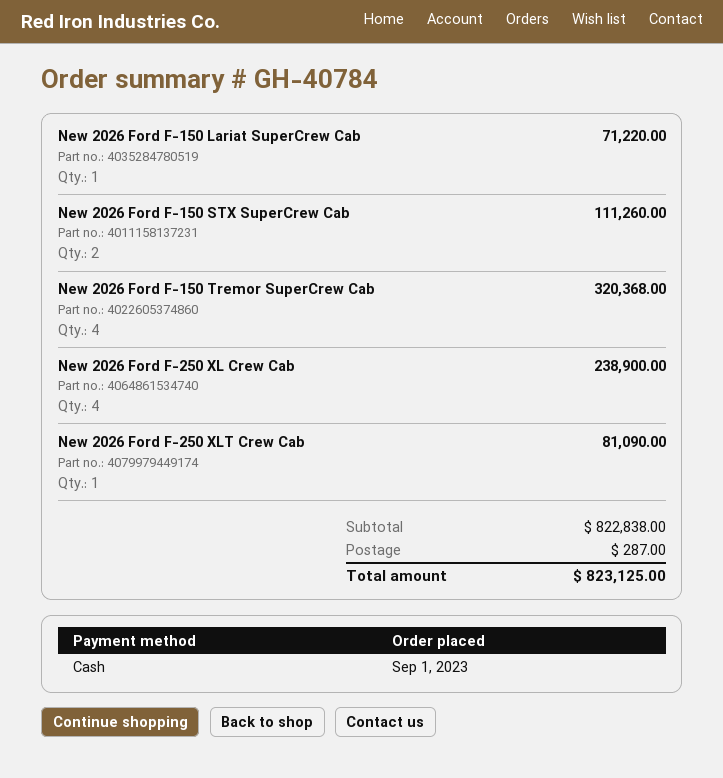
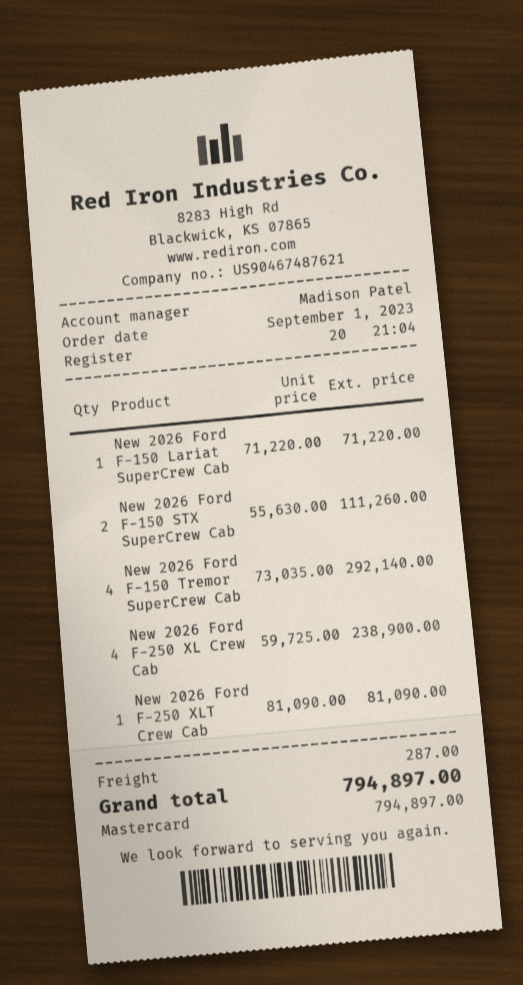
payment method: cash -> Mastercard
New 2026 Ford F-150 Tremor SuperCrew Cab: 4 for 320368.00 -> 4 for 292140.00
total: 823125.00 -> 794897.00

